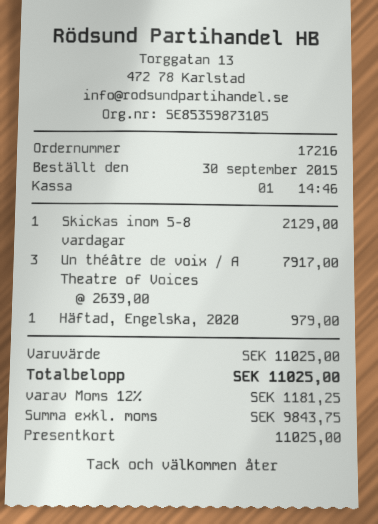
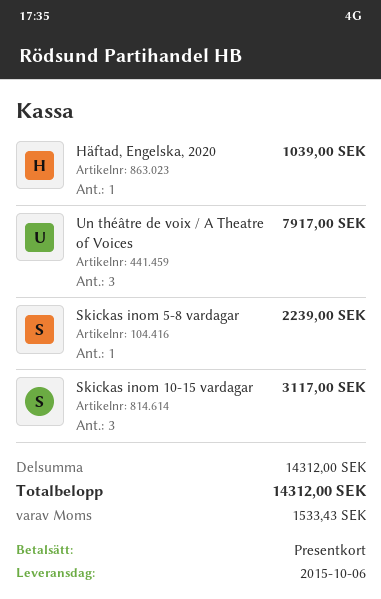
Skickas inom 5-8 vardagar: 1 for 2129.00 -> 1 for 2239.00
Häftad, Engelska, 2020: 1 for 979.00 -> 1 for 1039.00
Skickas inom 10-15 vardagar: none -> 3 for 3117.00
subtotal: 11025.00 -> 14312.00
tax: 1181.25 -> 1533.43
total: 11025.00 -> 14312.00

